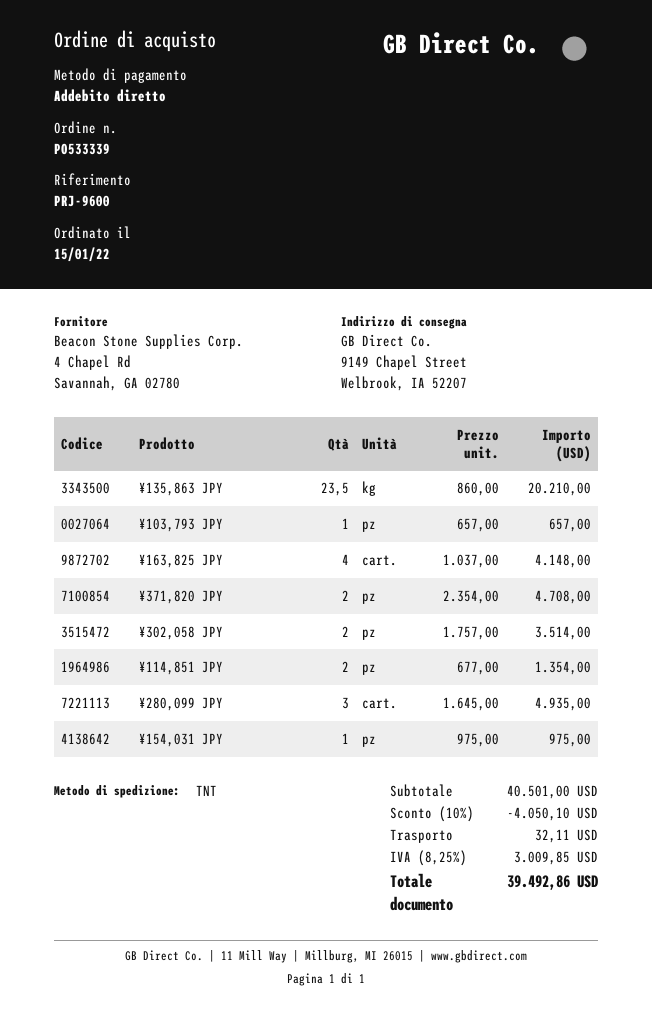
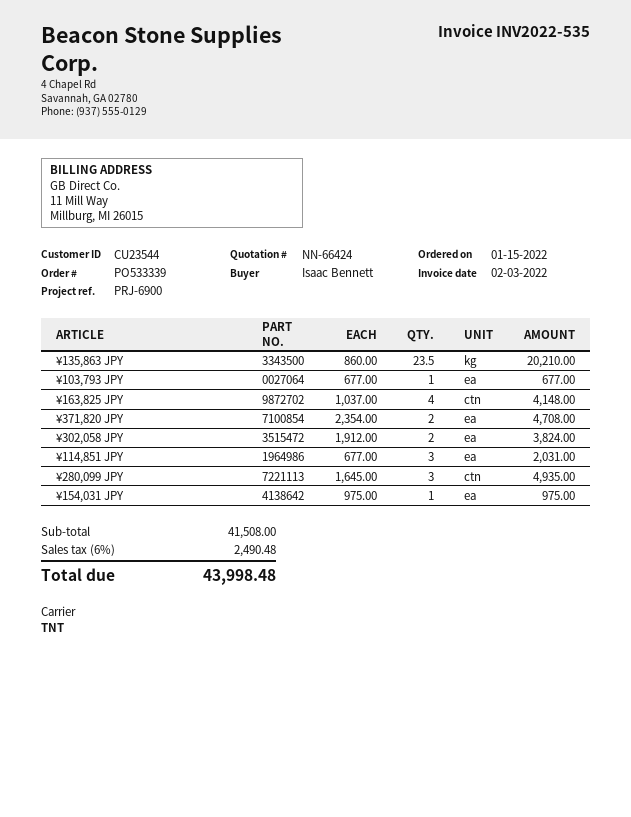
reference: PRJ-9600 -> PRJ-6900
¥103,793 JPY: 1 x 657.00 = 657.00 -> 1 x 677.00 = 677.00
¥302,058 JPY: 2 x 1757.00 = 3514.00 -> 2 x 1912.00 = 3824.00
¥114,851 JPY: 2 x 677.00 = 1354.00 -> 3 x 677.00 = 2031.00
subtotal: 40501.00 -> 41508.00
discount: 10% = 4050.10 -> none
shipping: 32.11 -> none
tax: 8.25% = 3009.85 -> 6% = 2490.48
total: 39492.86 -> 43998.48

